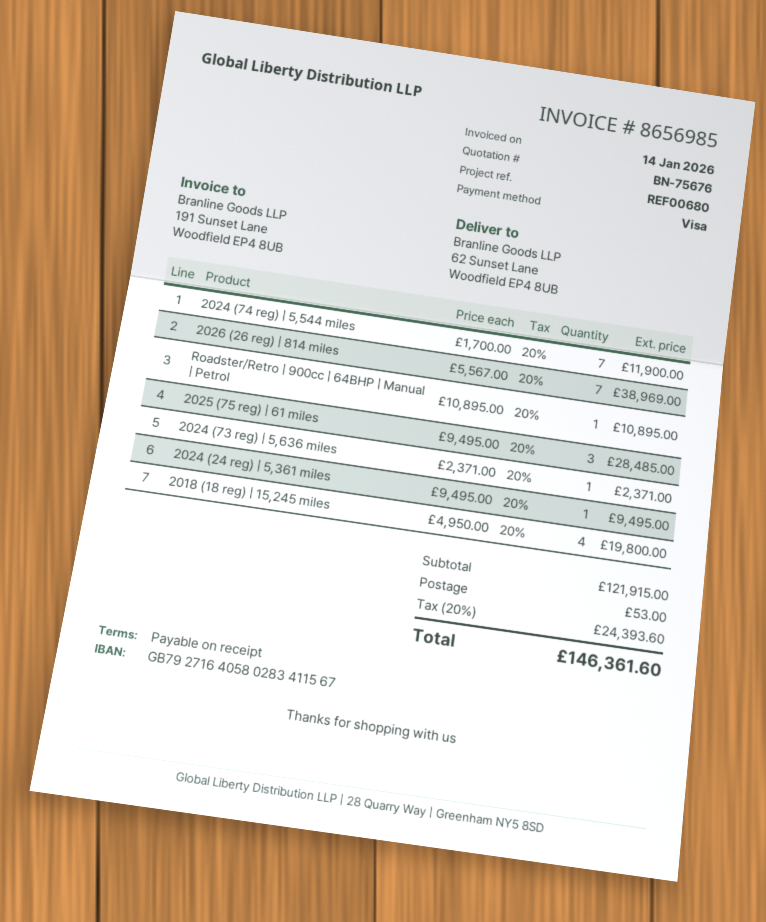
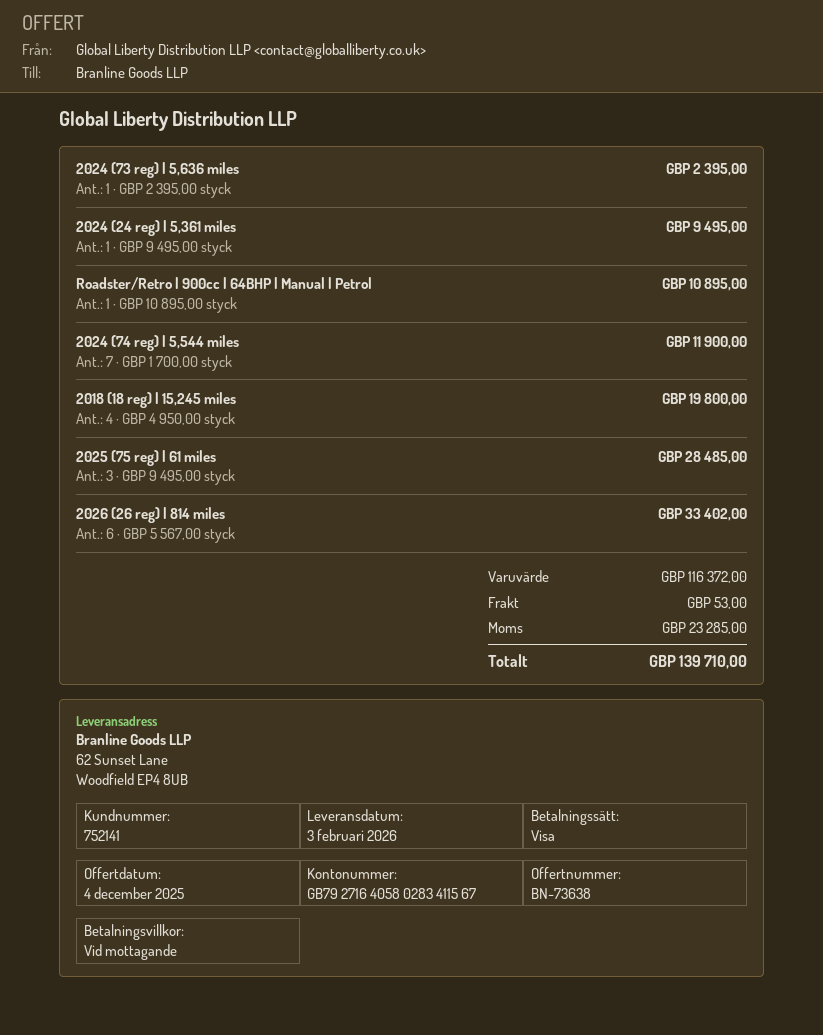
quote number: BN-75676 -> BN-73638
2026 (26 reg) | 814 miles: 7 x 5567.00 = 38969.00 -> 6 x 5567.00 = 33402.00
2024 (73 reg) | 5,636 miles: 1 x 2371.00 = 2371.00 -> 1 x 2395.00 = 2395.00
subtotal: 121915.00 -> 116372.00
tax: 24393.60 -> 23285.00
total: 146361.60 -> 139710.00

